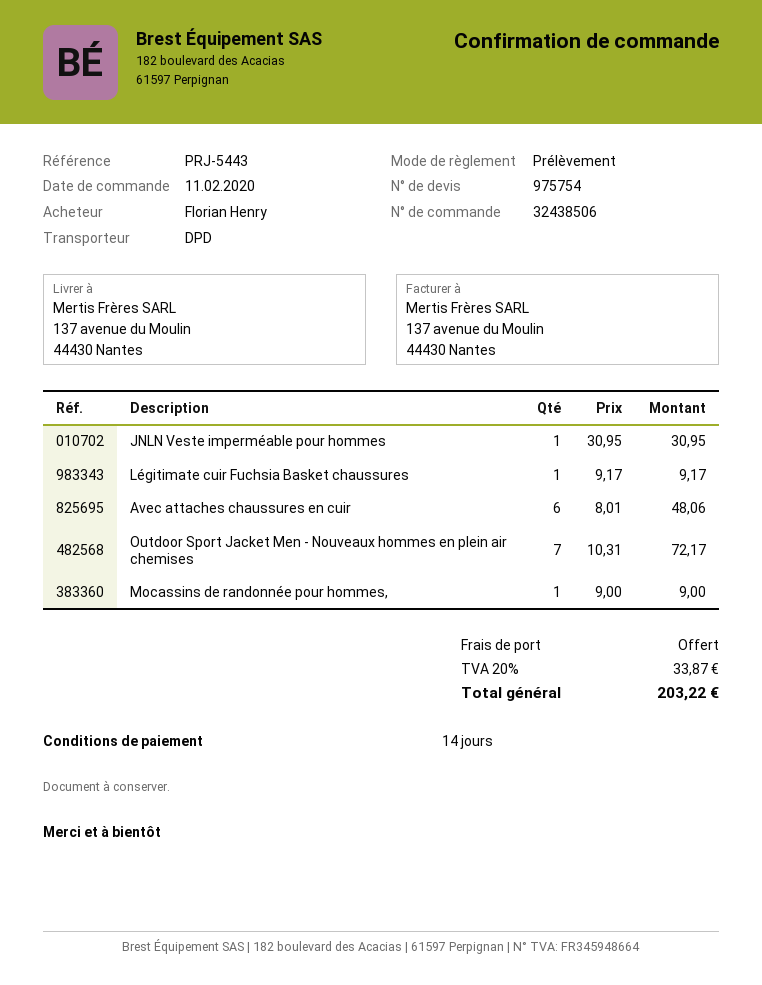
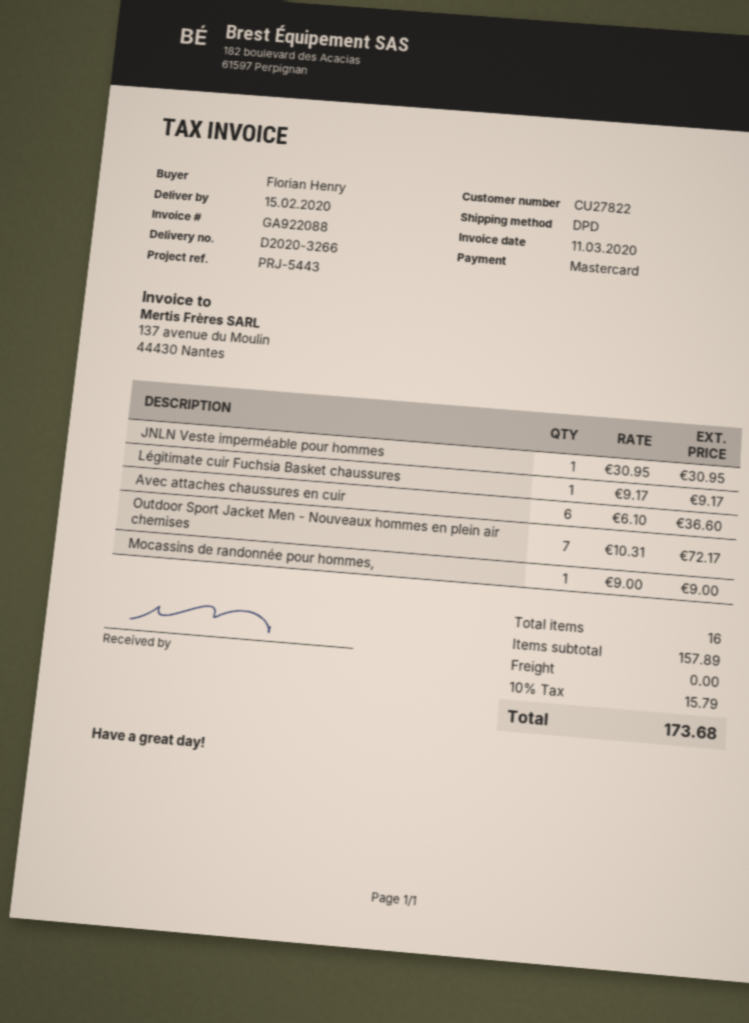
payment method: direct debit -> Mastercard
Avec attaches chaussures en cuir: 6 x 8.01 = 48.06 -> 6 x 6.10 = 36.60
tax: 20% = 33.87 -> 10% = 15.79
total: 203.22 -> 173.68

